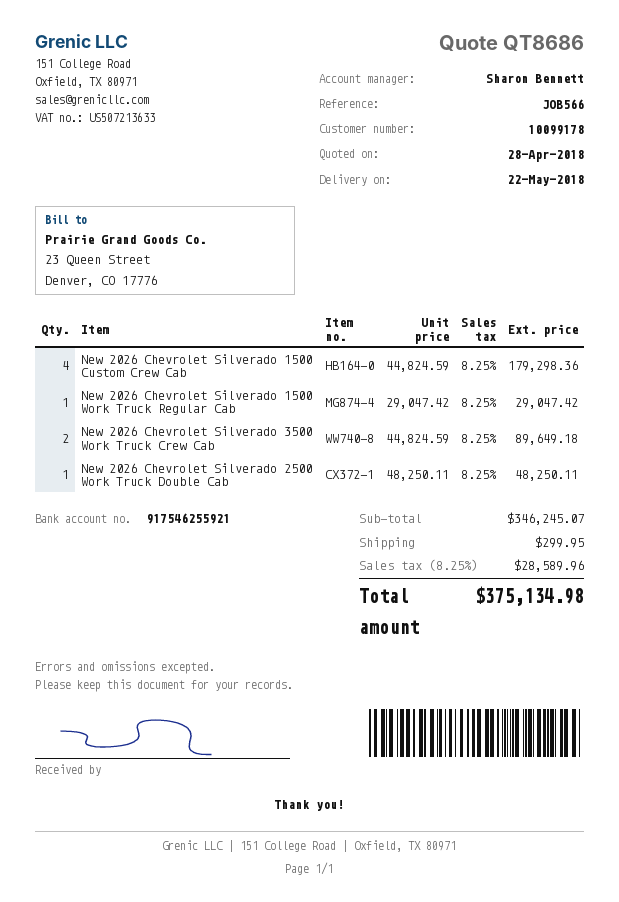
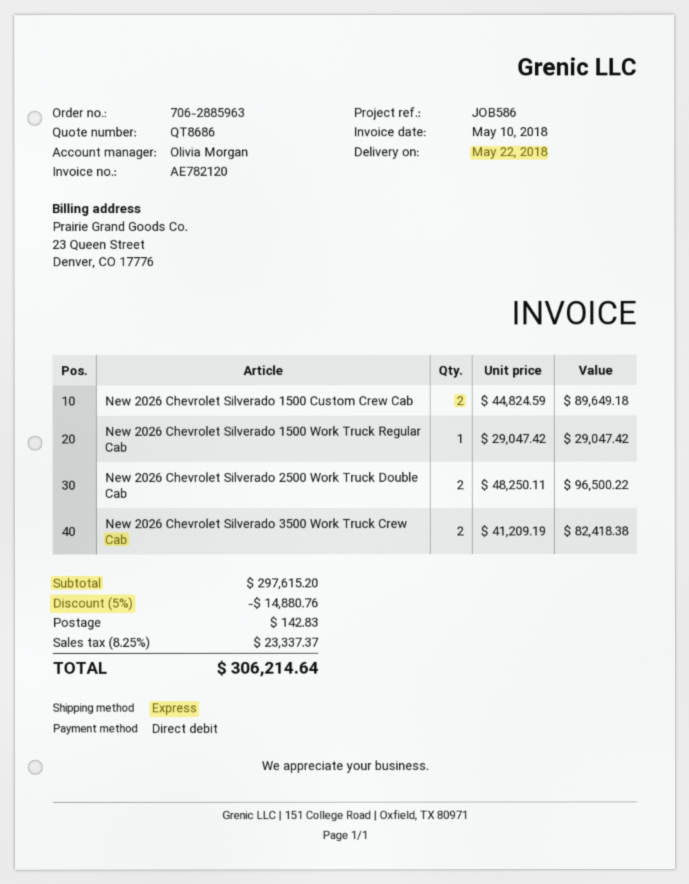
reference: JOB566 -> JOB586
sales rep: Sharon Bennett -> Olivia Morgan
New 2026 Chevrolet Silverado 1500 Custom Crew Cab: 4 x 44824.59 = 179298.36 -> 2 x 44824.59 = 89649.18
New 2026 Chevrolet Silverado 3500 Work Truck Crew Cab: 2 x 44824.59 = 89649.18 -> 2 x 41209.19 = 82418.38
New 2026 Chevrolet Silverado 2500 Work Truck Double Cab: 1 x 48250.11 = 48250.11 -> 2 x 48250.11 = 96500.22
subtotal: 346245.07 -> 297615.20
discount: none -> 5% = 14880.76
shipping: 299.95 -> 142.83
tax: 8.25% = 28589.96 -> 8.25% = 23337.37
total: 375134.98 -> 306214.64

